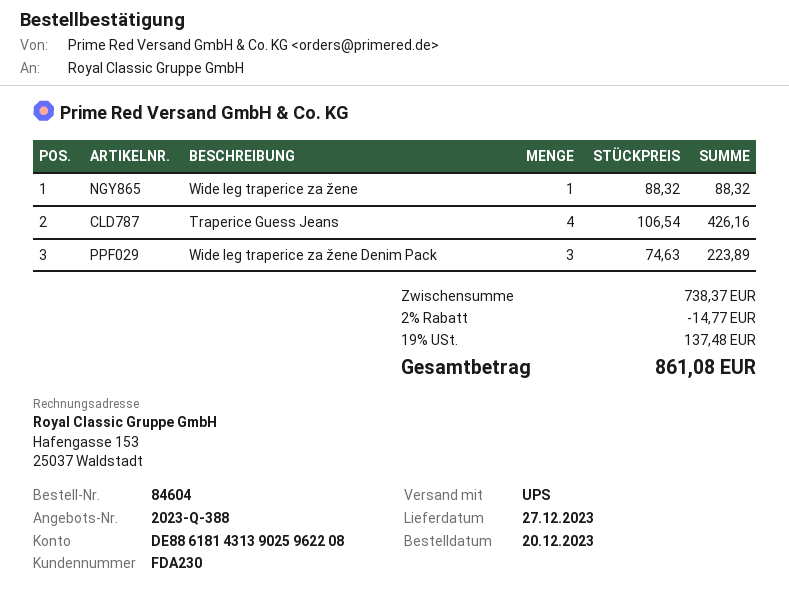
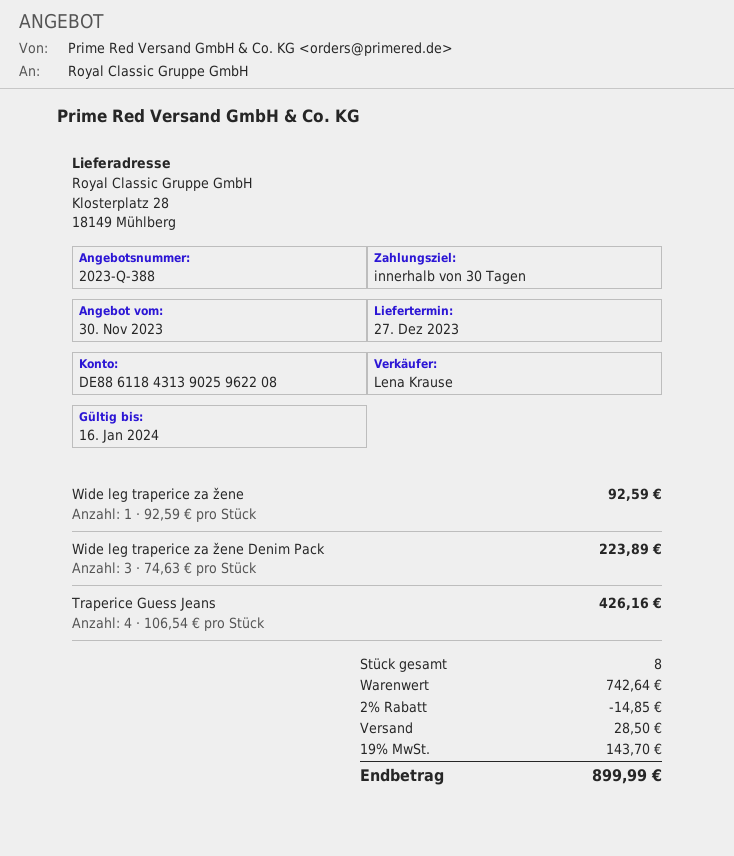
bank account: DE88618143139025962208 -> DE88611843139025962208
Wide leg traperice za žene: 1 x 88.32 = 88.32 -> 1 x 92.59 = 92.59
subtotal: 738.37 -> 742.64
discount: 2% = 14.77 -> 2% = 14.85
shipping: none -> 28.50
tax: 19% = 137.48 -> 19% = 143.70
total: 861.08 -> 899.99

